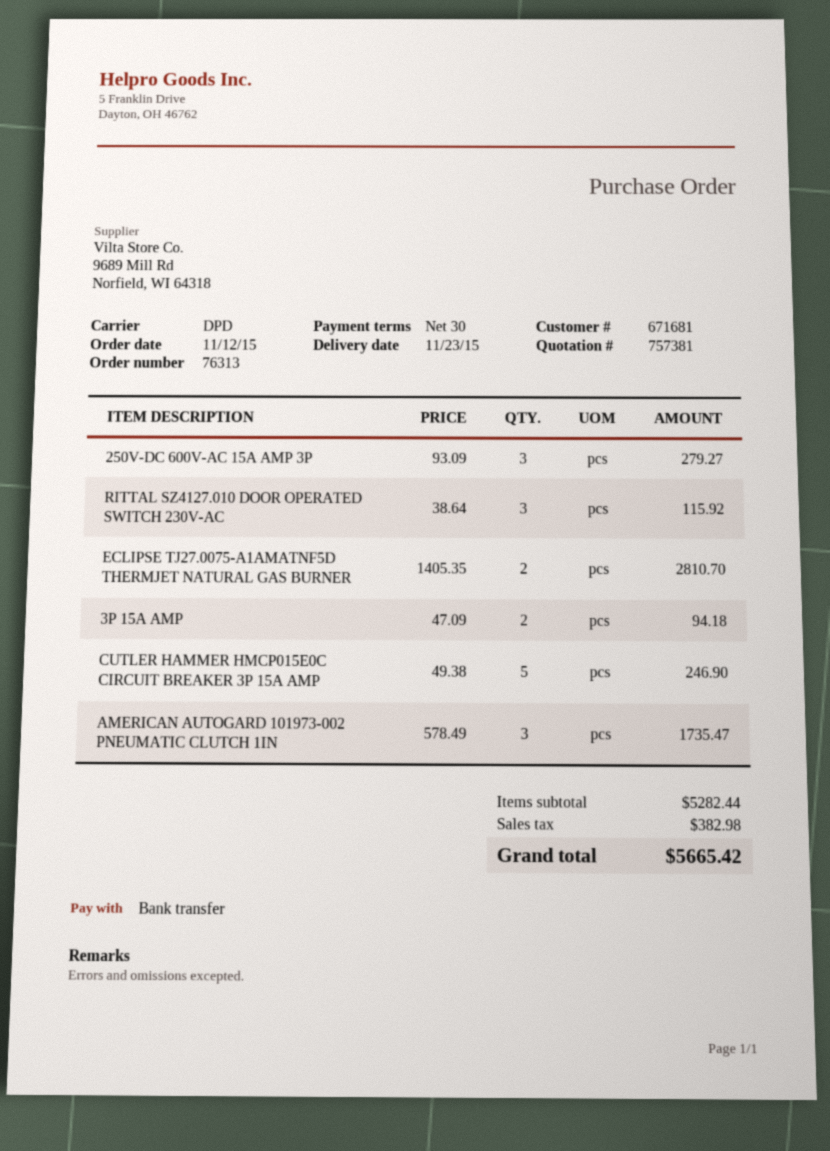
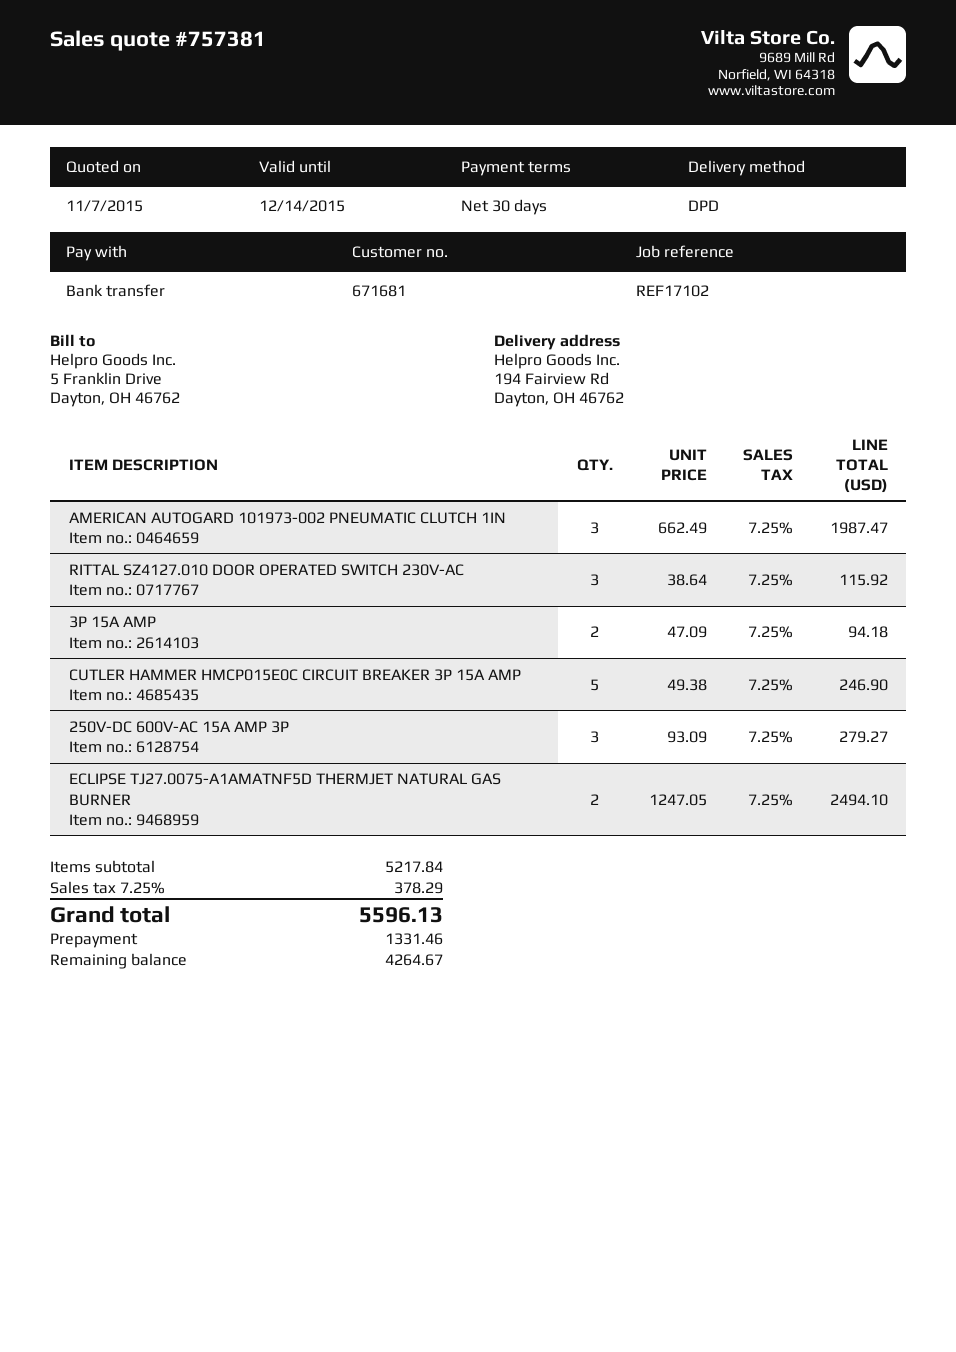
ECLIPSE TJ27.0075-A1AMATNF5D THERMJET NATURAL GAS BURNER: 2 x 1405.35 = 2810.70 -> 2 x 1247.05 = 2494.10
AMERICAN AUTOGARD 101973-002 PNEUMATIC CLUTCH 1IN: 3 x 578.49 = 1735.47 -> 3 x 662.49 = 1987.47
subtotal: 5282.44 -> 5217.84
tax: 382.98 -> 378.29
total: 5665.42 -> 5596.13

